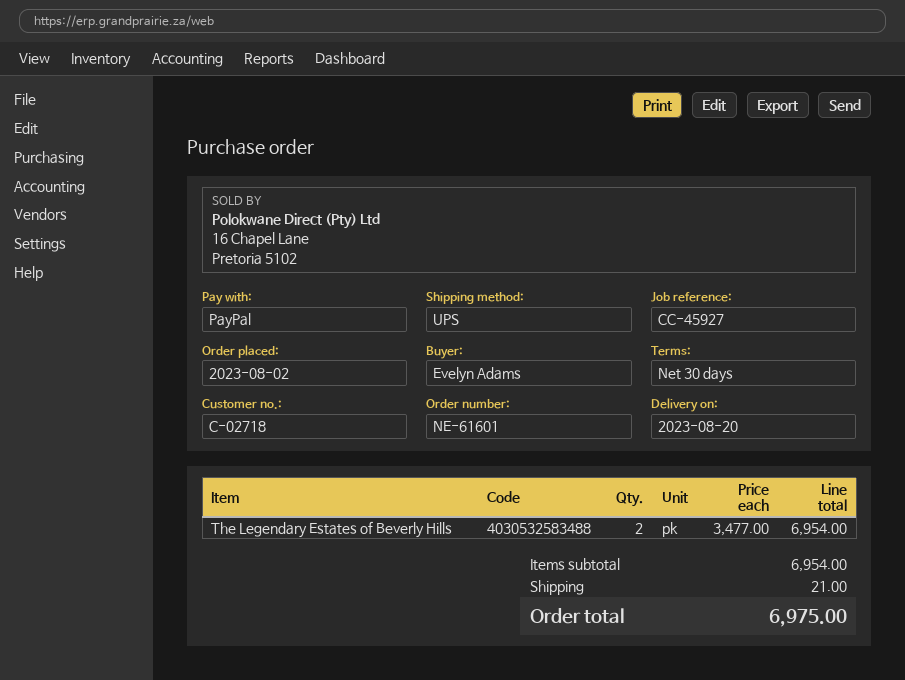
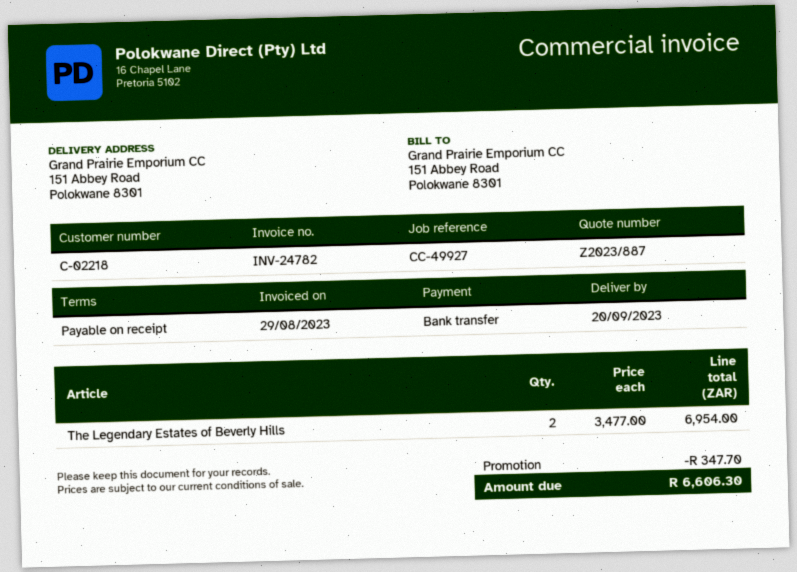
delivery date: 2023-08-20 -> 2023-09-20
payment terms: 30 days -> on receipt
customer number: C-02718 -> C-02218
reference: CC-45927 -> CC-49927
payment method: PayPal -> bank transfer
discount: none -> 347.70
shipping: 21.00 -> none
total: 6975.00 -> 6606.30

